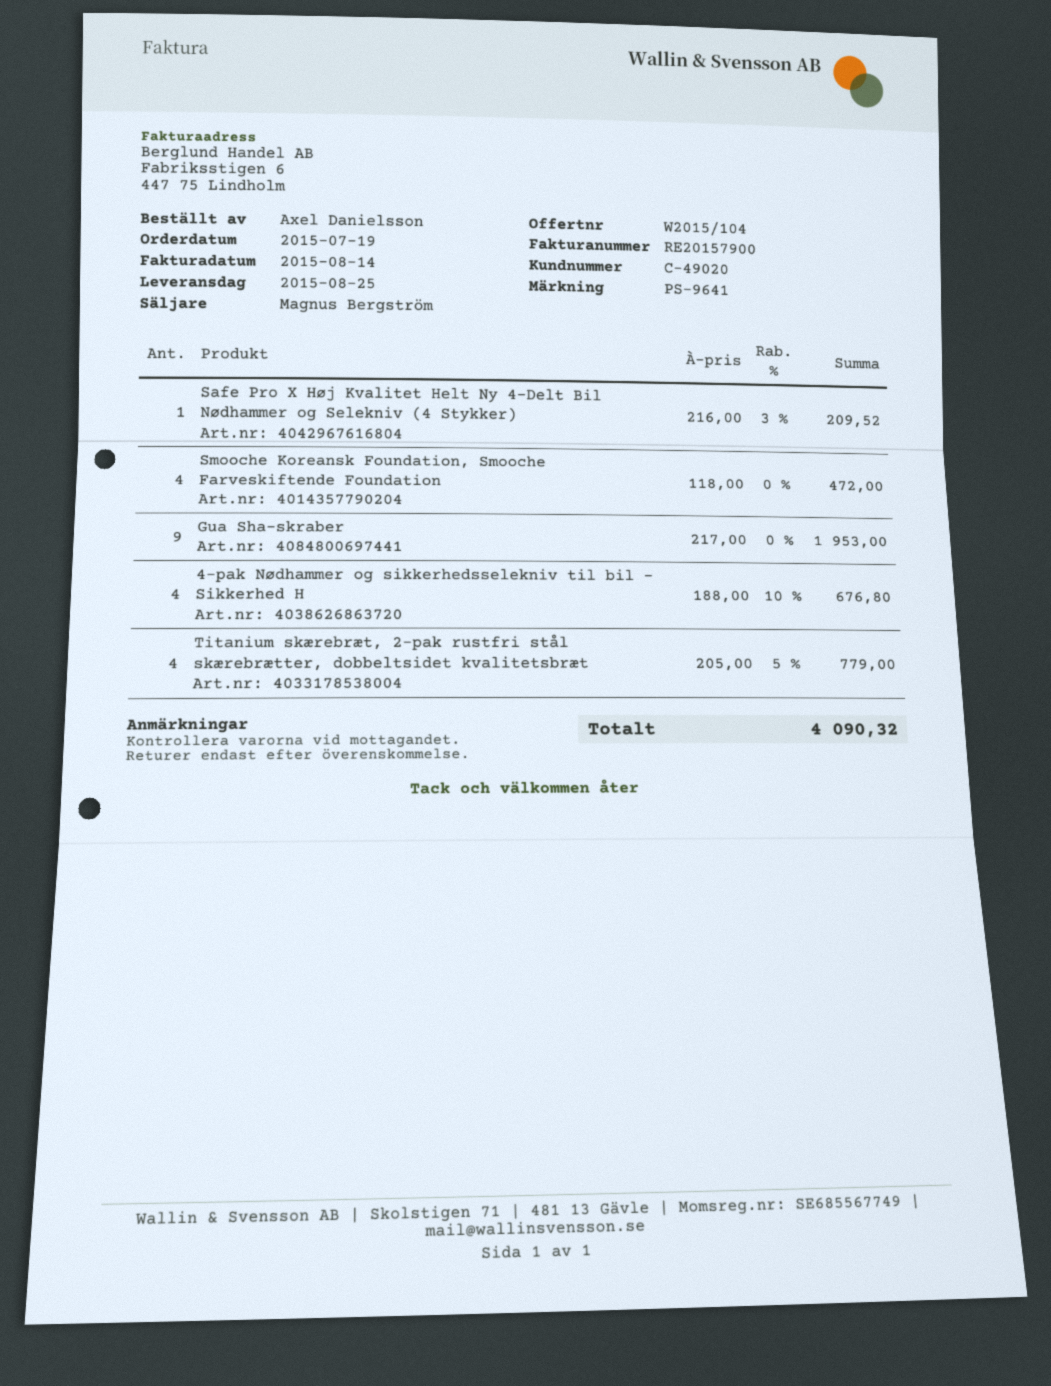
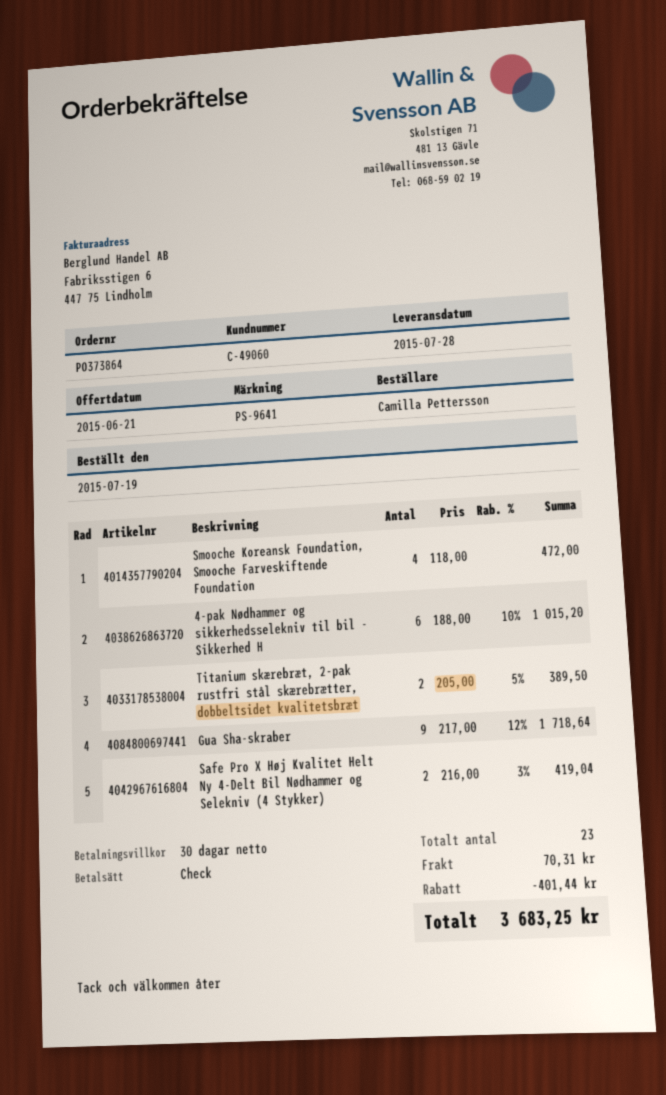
delivery date: 2015-08-25 -> 2015-07-28
customer number: C-49020 -> C-49060
ordered by: Axel Danielsson -> Camilla Pettersson
Safe Pro X Høj Kvalitet Helt Ny 4-Delt Bil Nødhammer og Selekniv (4 Stykker): 1 x 216.00 - 3% = 209.52 -> 2 x 216.00 - 3% = 419.04
Gua Sha-skraber: 9 x 217.00 = 1953.00 -> 9 x 217.00 - 12% = 1718.64
4-pak Nødhammer og sikkerhedsselekniv til bil - Sikkerhed H: 4 x 188.00 - 10% = 676.80 -> 6 x 188.00 - 10% = 1015.20
Titanium skærebræt, 2-pak rustfri stål skærebrætter, dobbeltsidet kvalitetsbræt: 4 x 205.00 - 5% = 779.00 -> 2 x 205.00 - 5% = 389.50
discount: none -> 401.44
shipping: none -> 70.31
total: 4090.32 -> 3683.25

